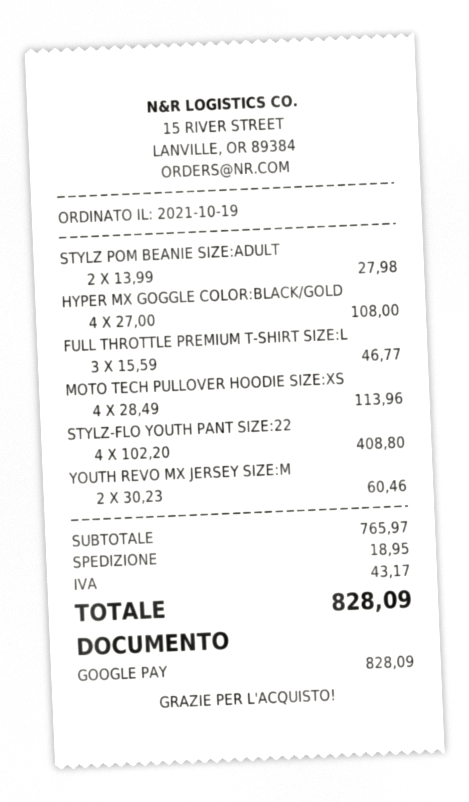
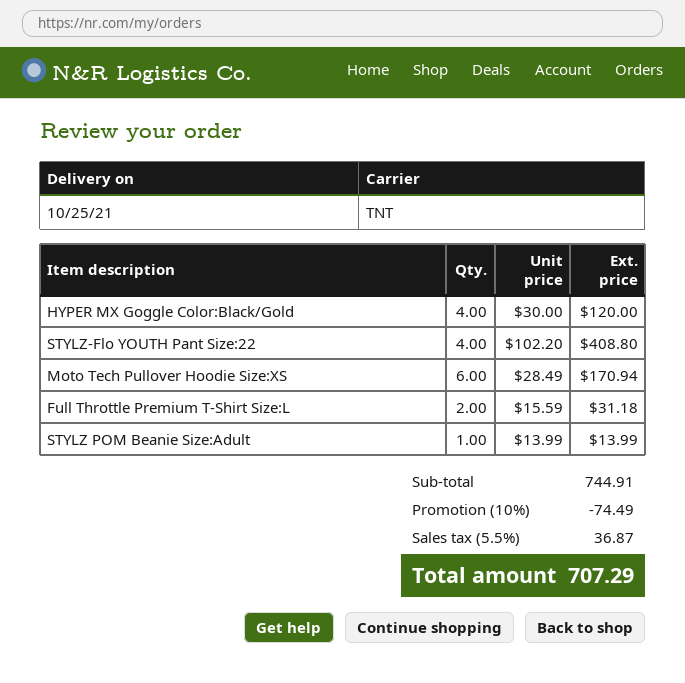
STYLZ POM BEANIE SIZE:ADULT: 2 x 13.99 = 27.98 -> 1 x 13.99 = 13.99
HYPER MX GOGGLE COLOR:BLACK/GOLD: 4 x 27.00 = 108.00 -> 4 x 30.00 = 120.00
FULL THROTTLE PREMIUM T-SHIRT SIZE:L: 3 x 15.59 = 46.77 -> 2 x 15.59 = 31.18
MOTO TECH PULLOVER HOODIE SIZE:XS: 4 x 28.49 = 113.96 -> 6 x 28.49 = 170.94
YOUTH REVO MX JERSEY SIZE:M: 2 x 30.23 = 60.46 -> none
subtotal: 765.97 -> 744.91
discount: none -> 10% = 74.49
shipping: 18.95 -> none
tax: 43.17 -> 36.87
total: 828.09 -> 707.29

